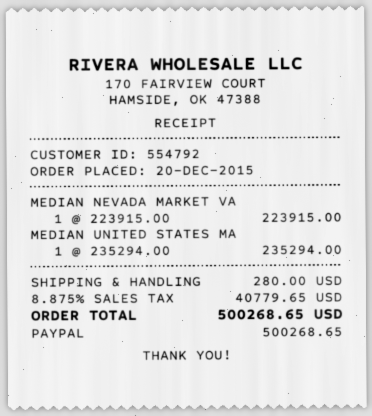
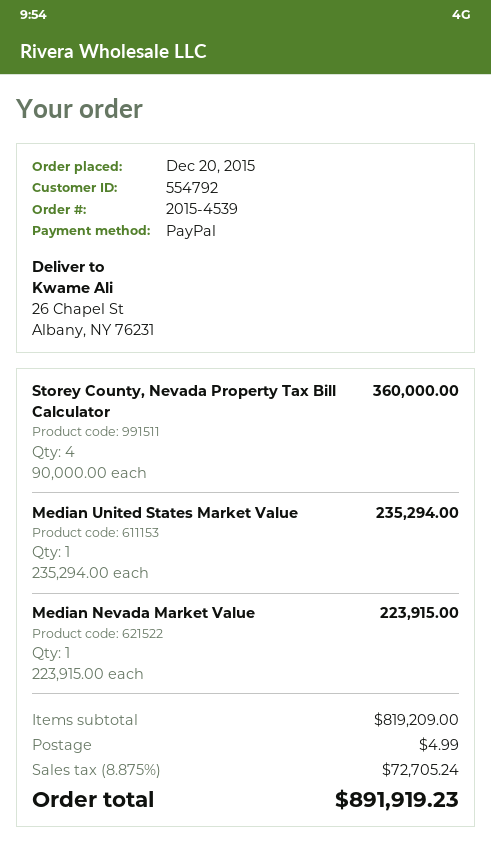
Storey County, Nevada Property Tax Bill Calculator: none -> 4 x 90000.00 = 360000.00
shipping: 280.00 -> 4.99
tax: 8.875% = 40779.65 -> 8.875% = 72705.24
total: 500268.65 -> 891919.23

